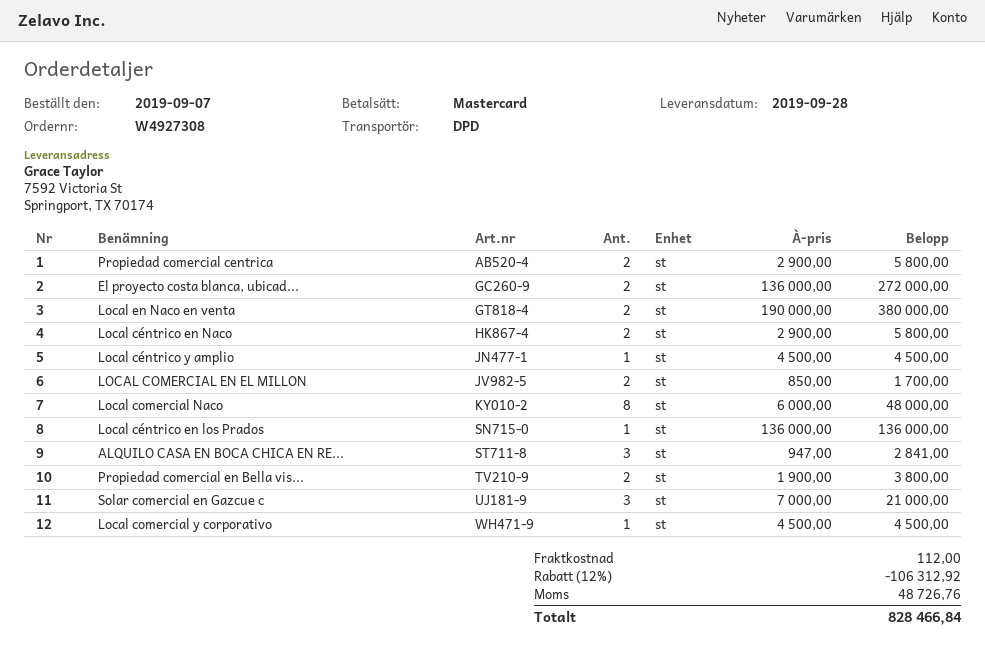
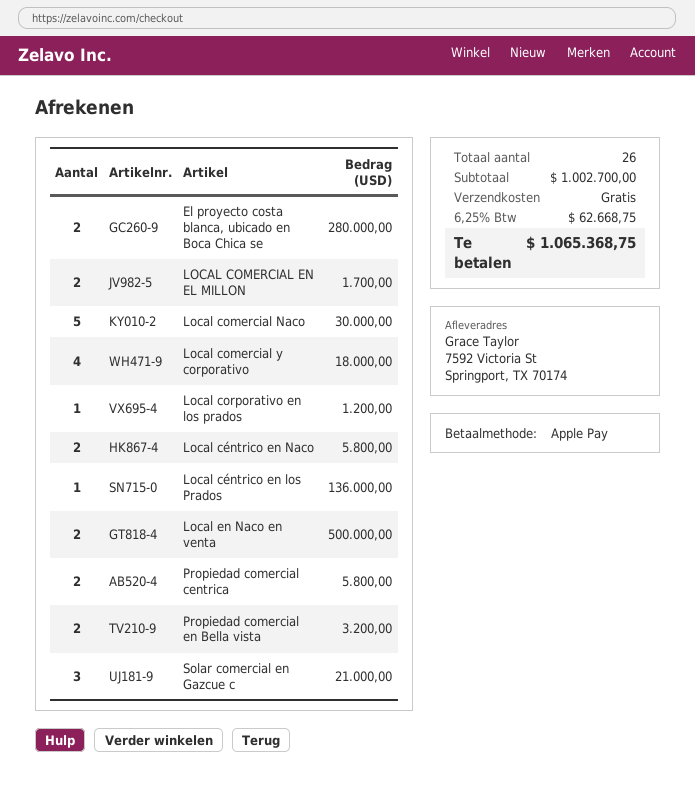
payment method: Mastercard -> Apple Pay
El proyecto costa blanca, ubicad...: 2 for 272000.00 -> 2 for 280000.00
Local en Naco en venta: 2 for 380000.00 -> 2 for 500000.00
Local céntrico y amplio: 1 for 4500.00 -> none
Local comercial Naco: 8 for 48000.00 -> 5 for 30000.00
ALQUILO CASA EN BOCA CHICA EN RE...: 3 for 2841.00 -> none
Propiedad comercial en Bella vis...: 2 for 3800.00 -> 2 for 3200.00
Local comercial y corporativo: 1 for 4500.00 -> 4 for 18000.00
Local corporativo en los prados: none -> 1 for 1200.00
discount: 12% = 106312.92 -> none
shipping: 112.00 -> 0.00
tax: 48726.76 -> 62668.75
total: 828466.84 -> 1065368.75

